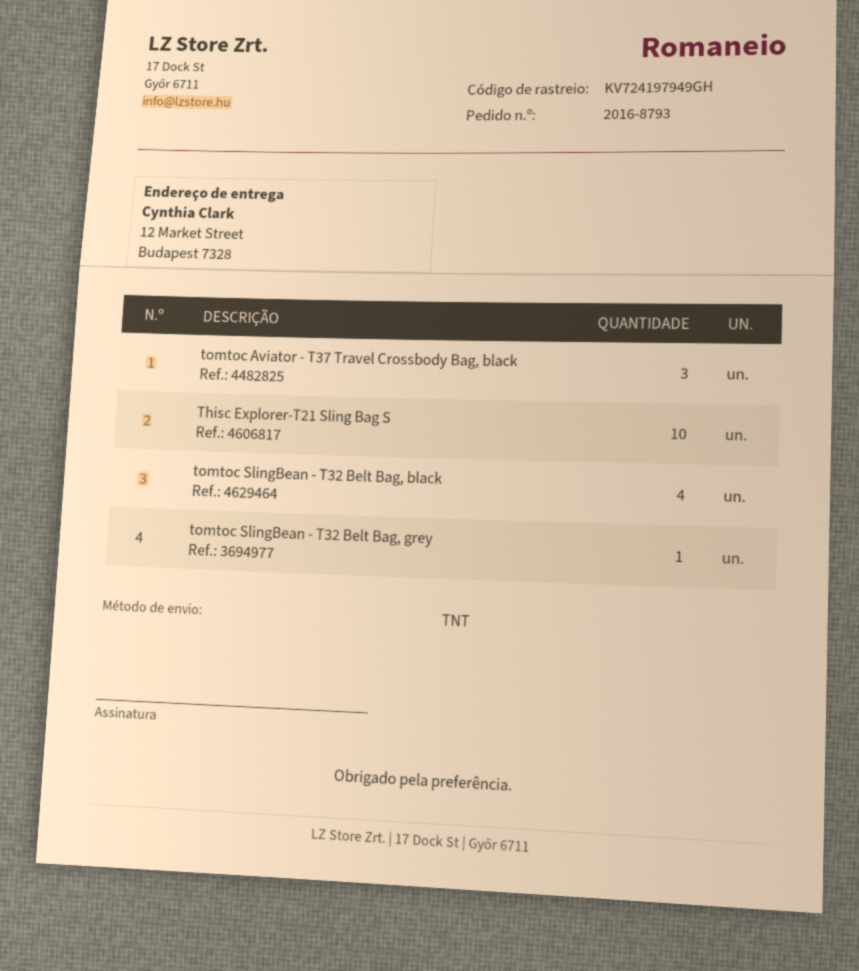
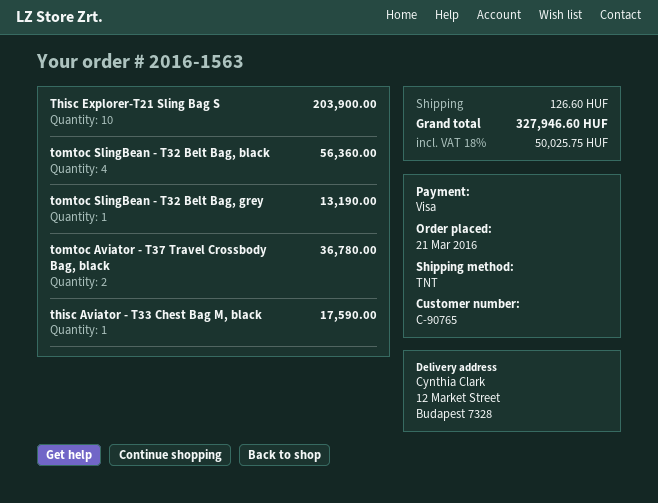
order number: 2016-8793 -> 2016-1563
tomtoc Aviator - T37 Travel Crossbody Bag, black: 3 -> 2
thisc Aviator - T33 Chest Bag M, black: none -> 1

